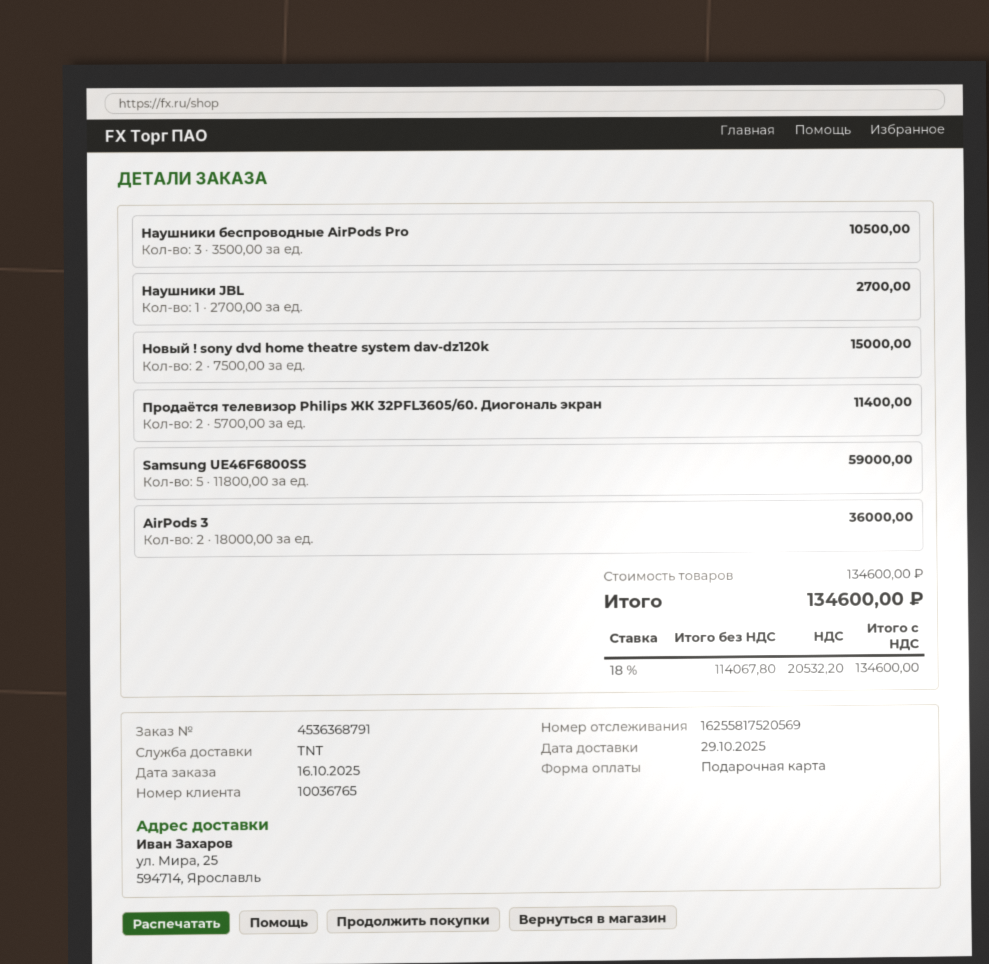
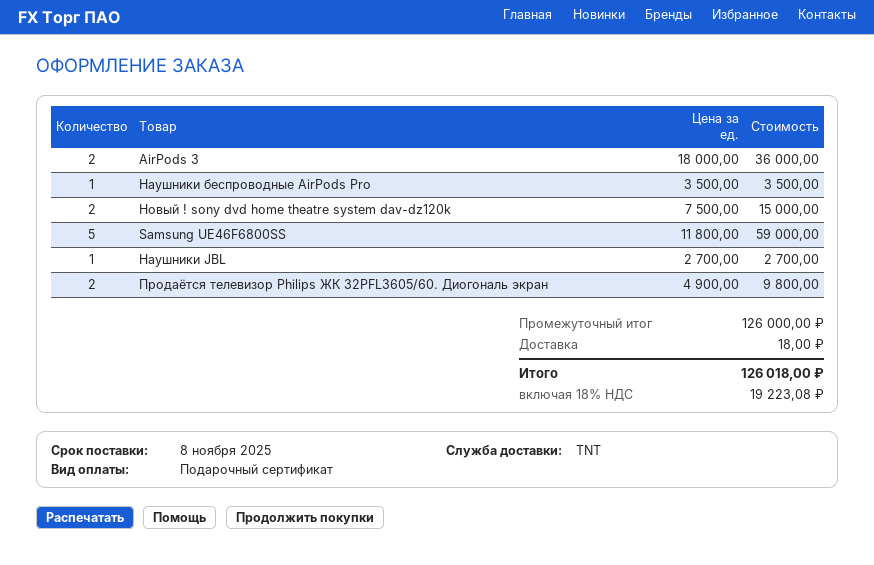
delivery date: 2025-10-29 -> 2025-11-08
Наушники беспроводные AirPods Pro: 3 x 3500.00 = 10500.00 -> 1 x 3500.00 = 3500.00
Продаётся телевизор Philips ЖК 32PFL3605/60. Диогональ экран: 2 x 5700.00 = 11400.00 -> 2 x 4900.00 = 9800.00
subtotal: 134600.00 -> 126000.00
shipping: none -> 18.00
tax: 18% = 20532.20 -> 18% = 19223.08
total: 134600.00 -> 126018.00

